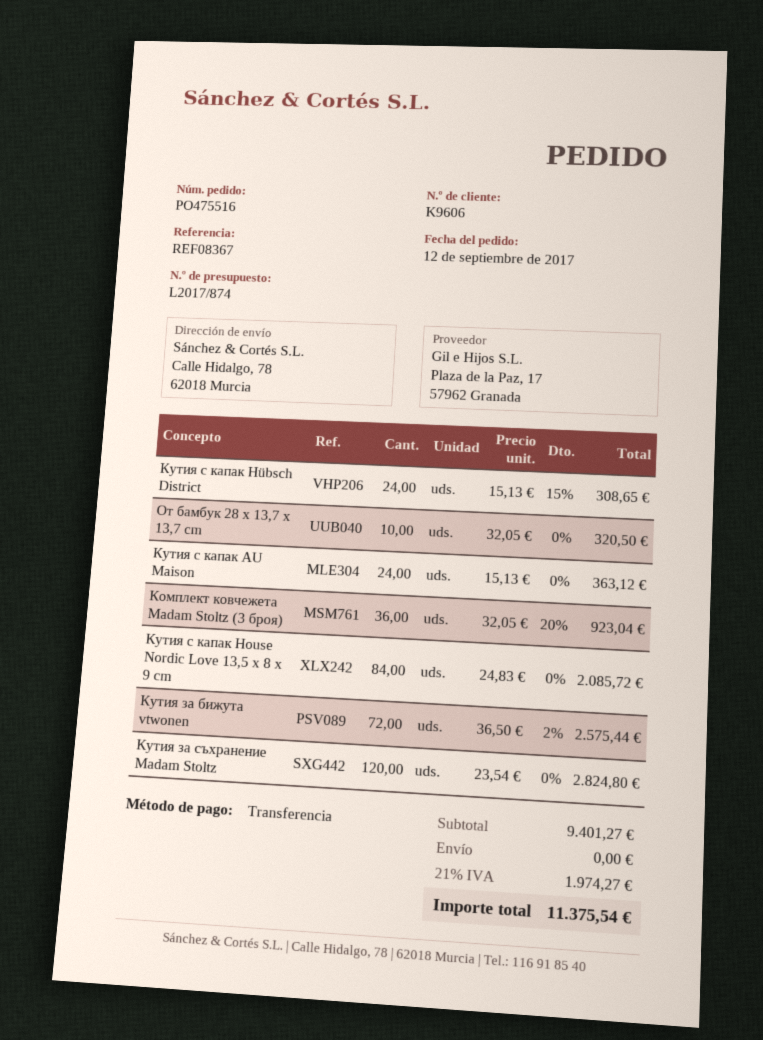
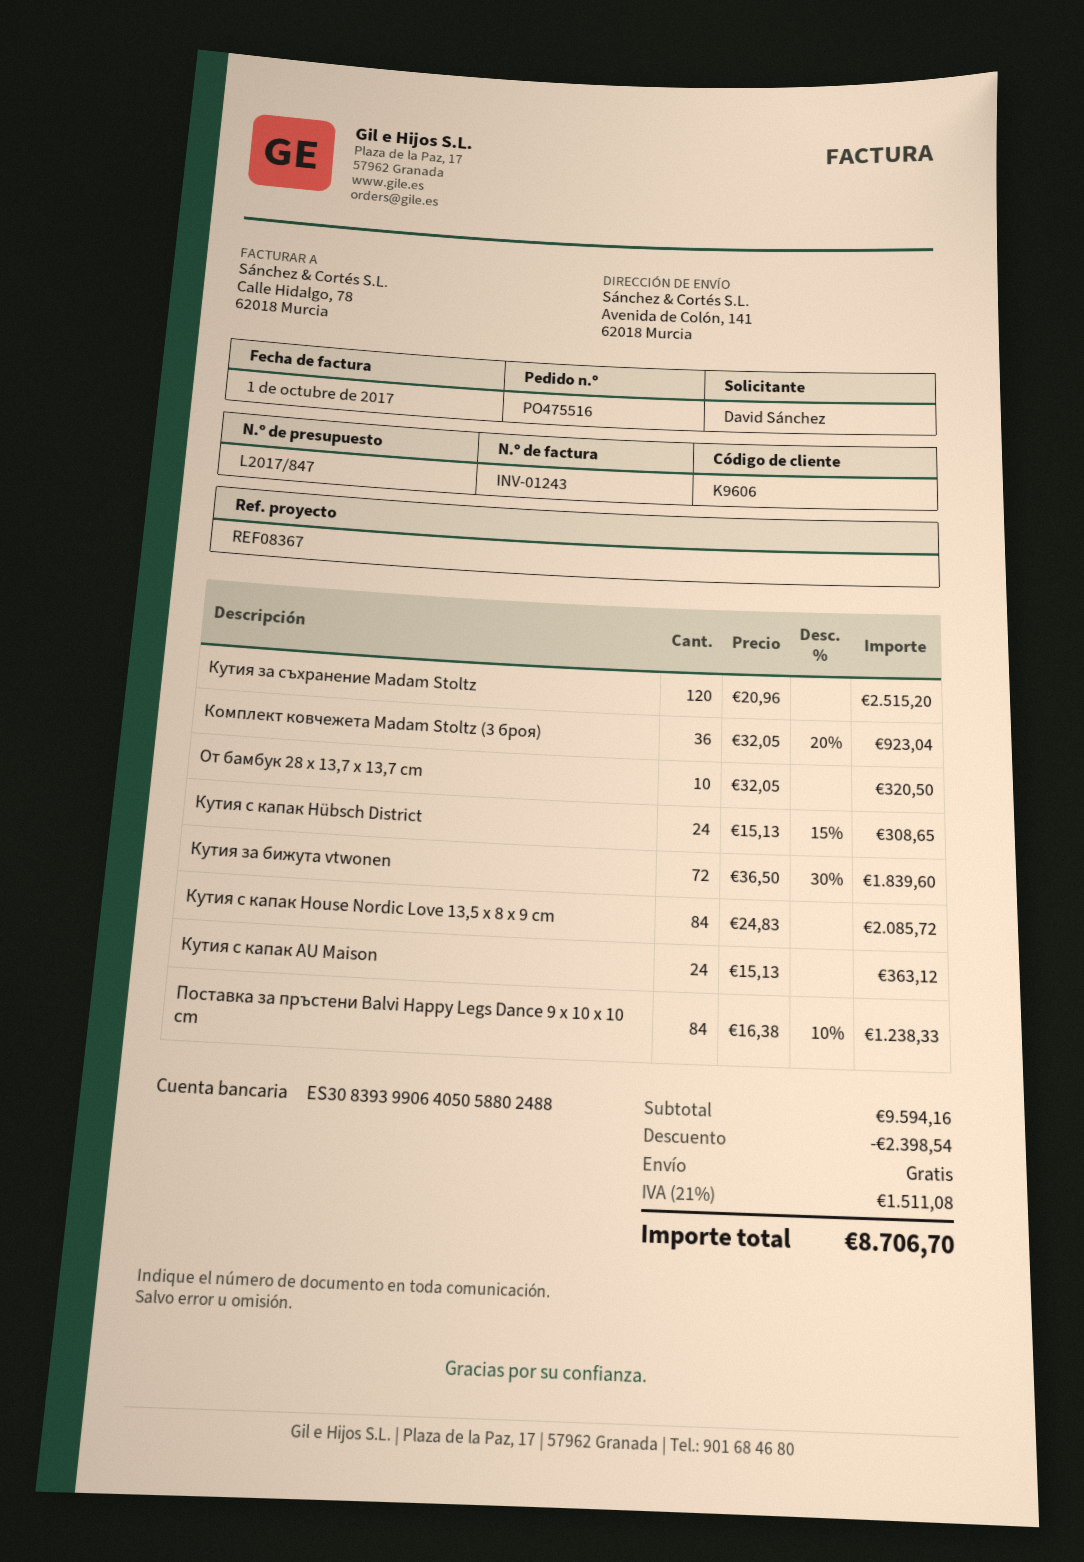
quote number: L2017/874 -> L2017/847
ship to: Calle Hidalgo, 78, 62018 Murcia -> Avenida de Colón, 141, 62018 Murcia
Кутия за бижута vtwonen: 72 x 36.50 - 2% = 2575.44 -> 72 x 36.50 - 30% = 1839.60
Кутия за съхранение Madam Stoltz: 120 x 23.54 = 2824.80 -> 120 x 20.96 = 2515.20
Поставка за пръстени Balvi Happy Legs Dance 9 x 10 x 10 cm: none -> 84 x 16.38 - 10% = 1238.33
subtotal: 9401.27 -> 9594.16
discount: none -> 2398.54
tax: 21% = 1974.27 -> 21% = 1511.08
total: 11375.54 -> 8706.70

